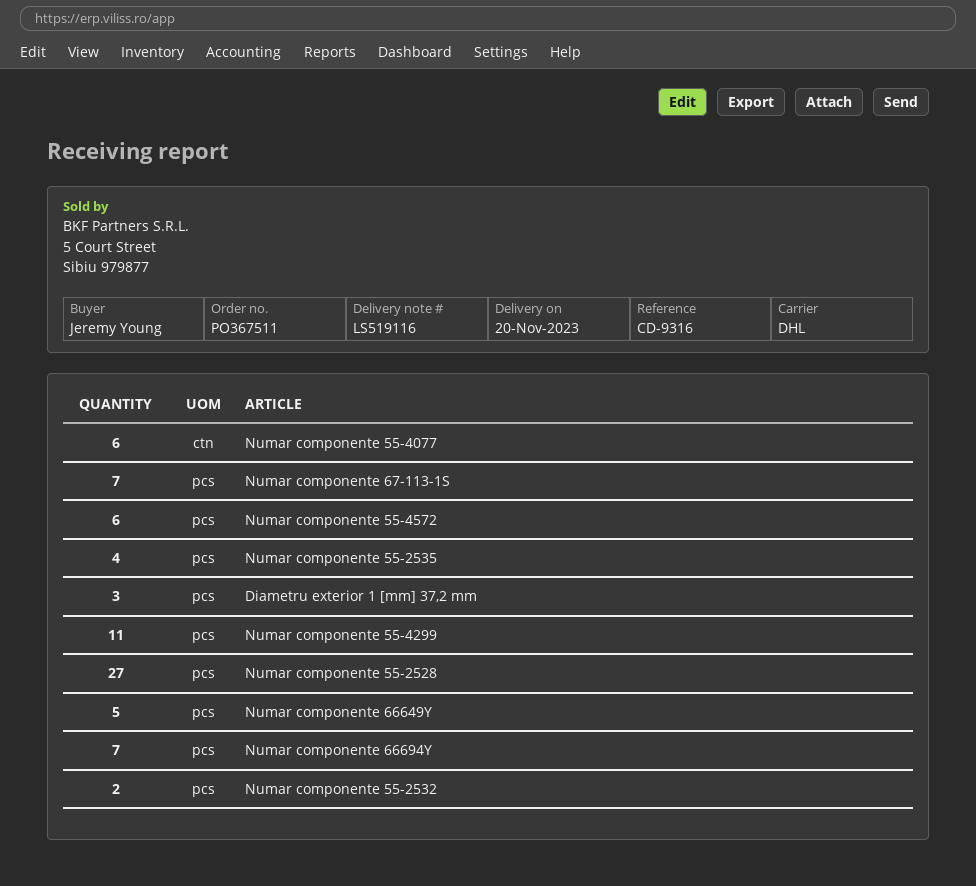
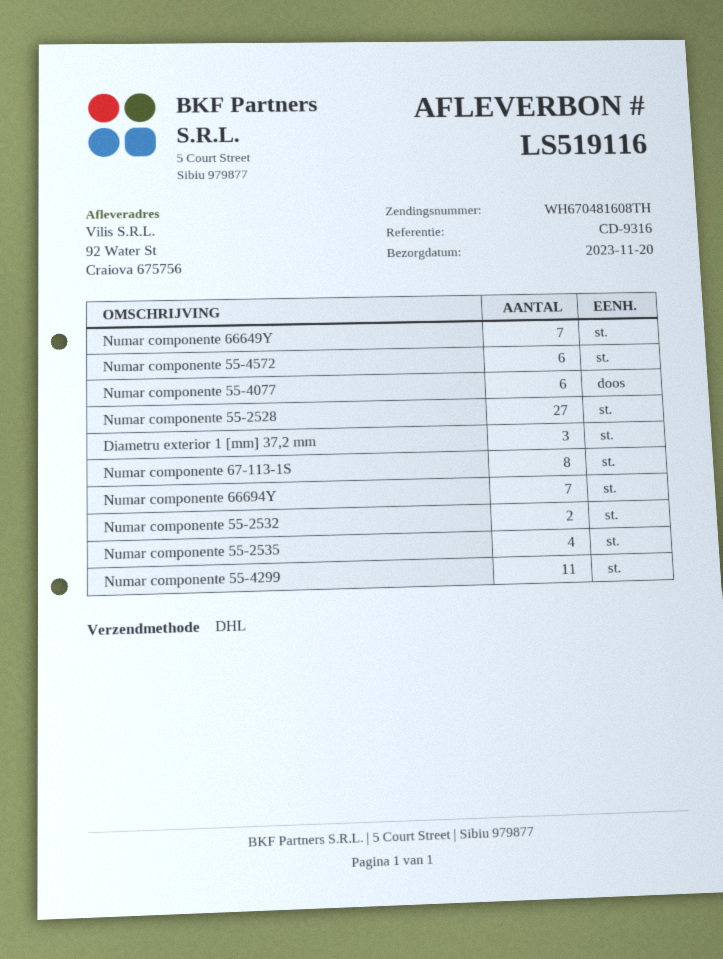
Numar componente 67-113-1S: 7 -> 8
Numar componente 66649Y: 5 -> 7

